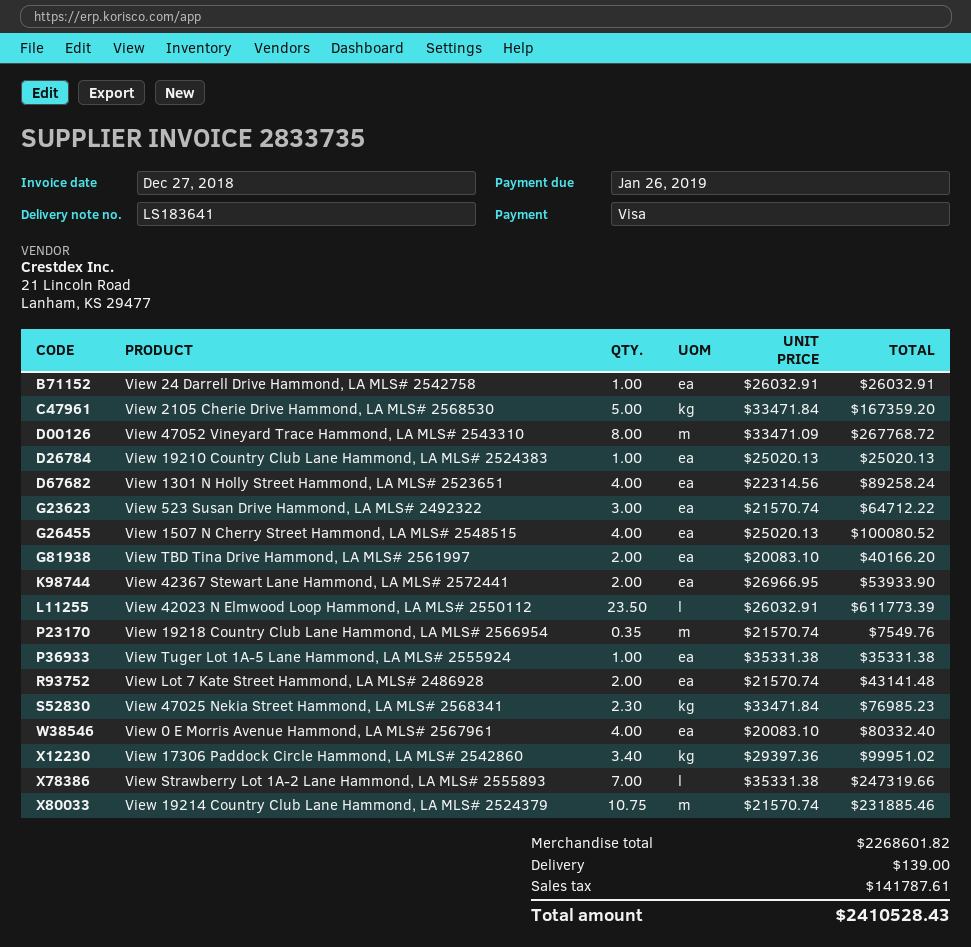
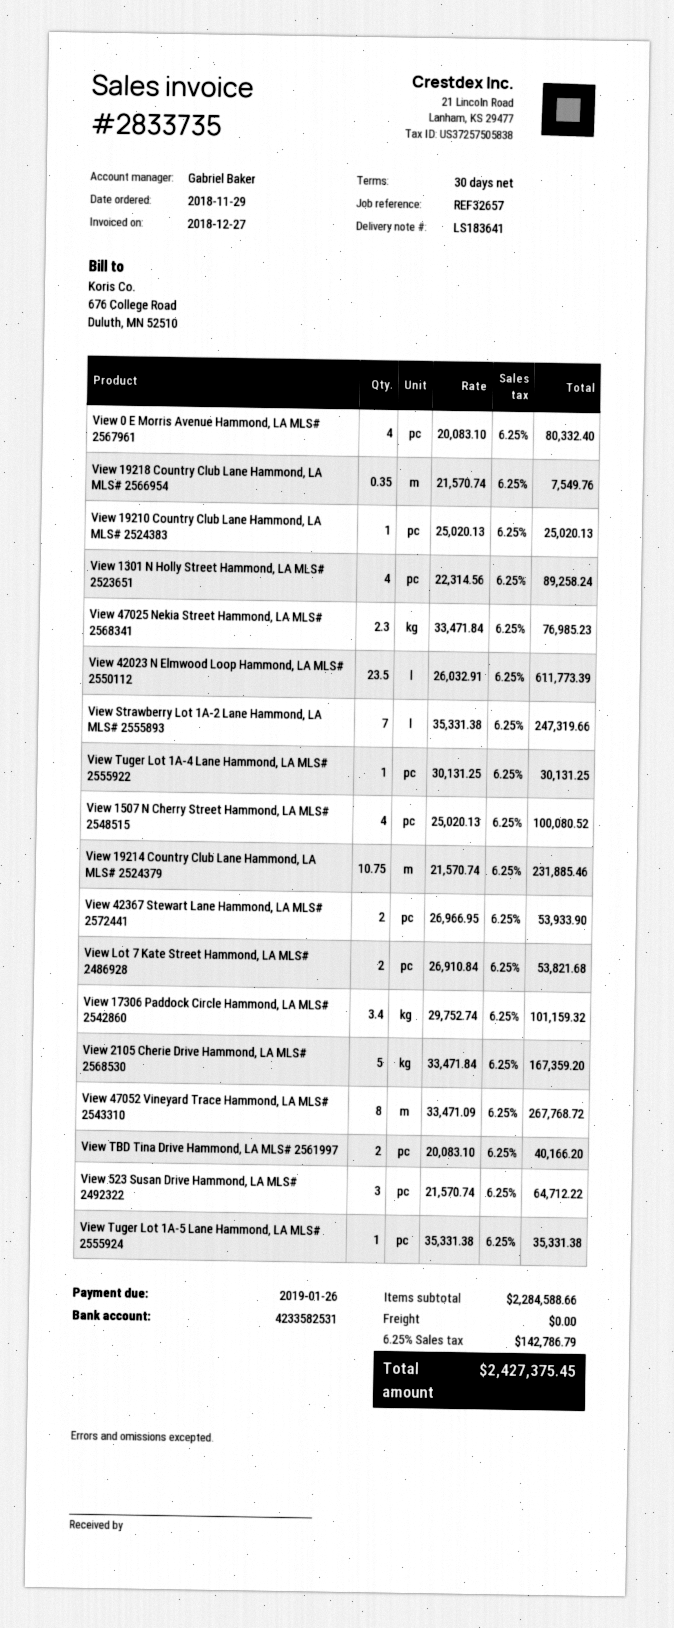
View 24 Darrell Drive Hammond, LA MLS# 2542758: 1 x 26032.91 = 26032.91 -> none
View Lot 7 Kate Street Hammond, LA MLS# 2486928: 2 x 21570.74 = 43141.48 -> 2 x 26910.84 = 53821.68
View 17306 Paddock Circle Hammond, LA MLS# 2542860: 3.4 x 29397.36 = 99951.02 -> 3.4 x 29752.74 = 101159.32
View Tuger Lot 1A-4 Lane Hammond, LA MLS# 2555922: none -> 1 x 30131.25 = 30131.25
subtotal: 2268601.82 -> 2284588.66
shipping: 139.00 -> 0.00
tax: 141787.61 -> 142786.79
total: 2410528.43 -> 2427375.45

